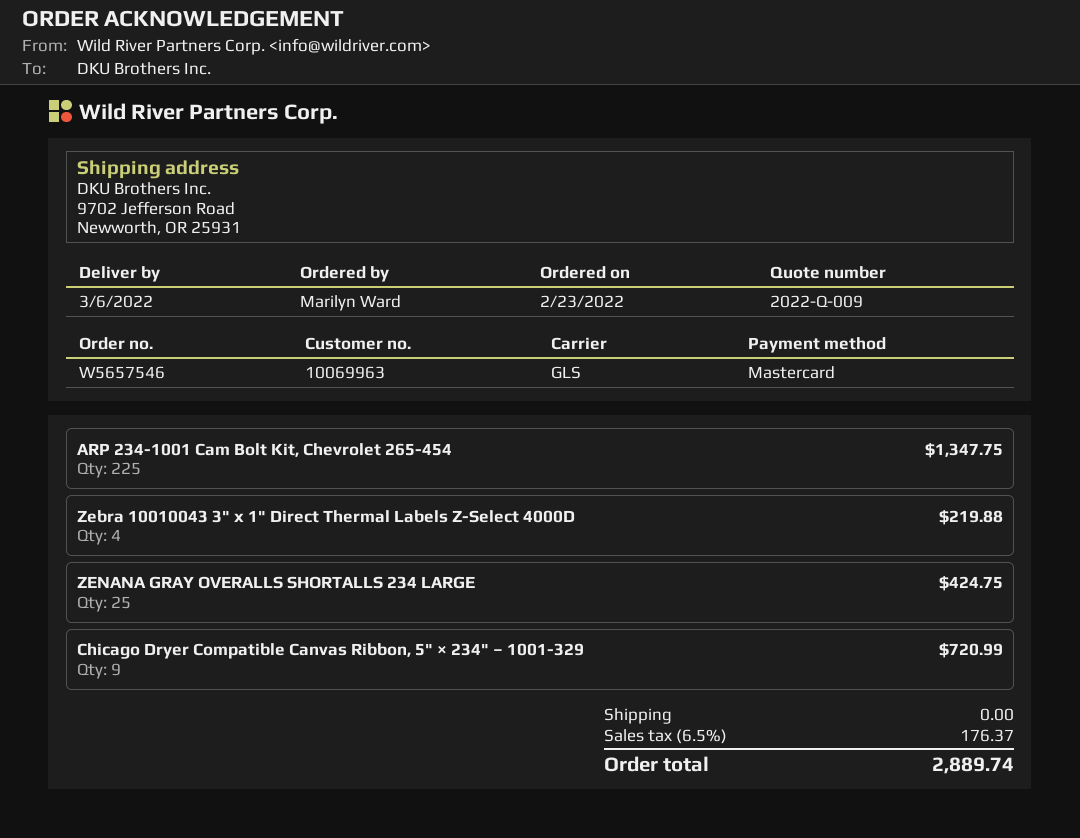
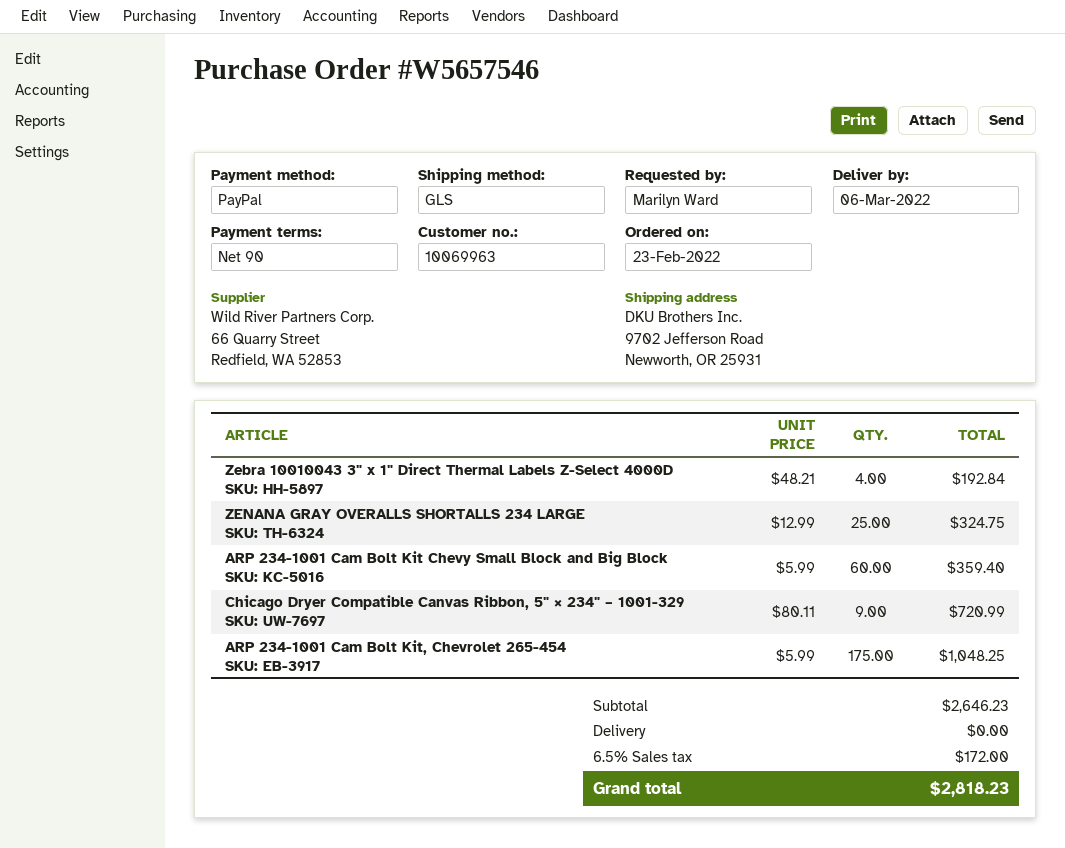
payment method: Mastercard -> PayPal
ARP 234-1001 Cam Bolt Kit, Chevrolet 265-454: 225 for 1347.75 -> 175 for 1048.25
Zebra 10010043 3" x 1" Direct Thermal Labels Z-Select 4000D: 4 for 219.88 -> 4 for 192.84
ZENANA GRAY OVERALLS SHORTALLS 234 LARGE: 25 for 424.75 -> 25 for 324.75
ARP 234-1001 Cam Bolt Kit Chevy Small Block and Big Block: none -> 60 for 359.40
tax: 6.5% = 176.37 -> 6.5% = 172.00
total: 2889.74 -> 2818.23

